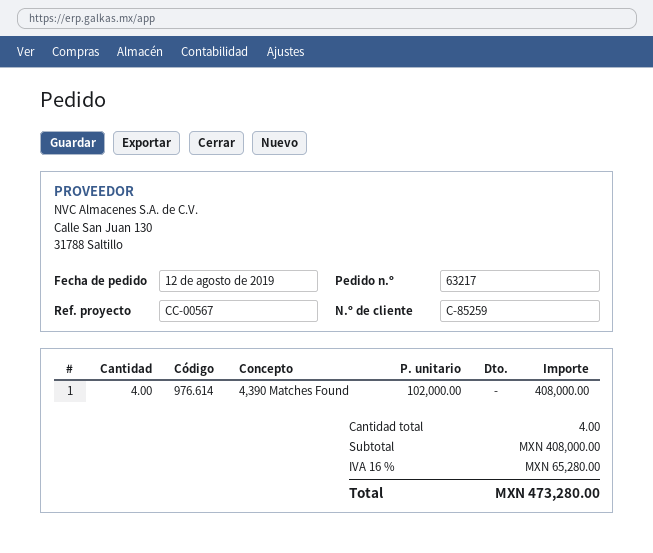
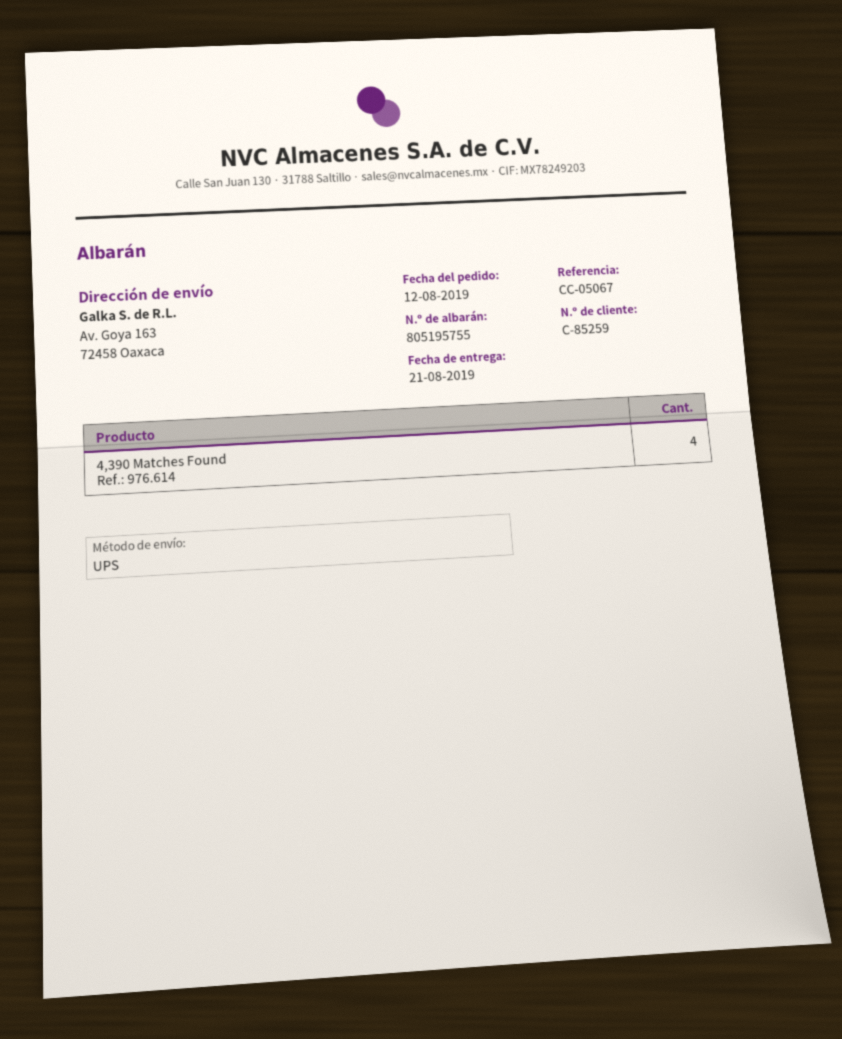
reference: CC-00567 -> CC-05067

